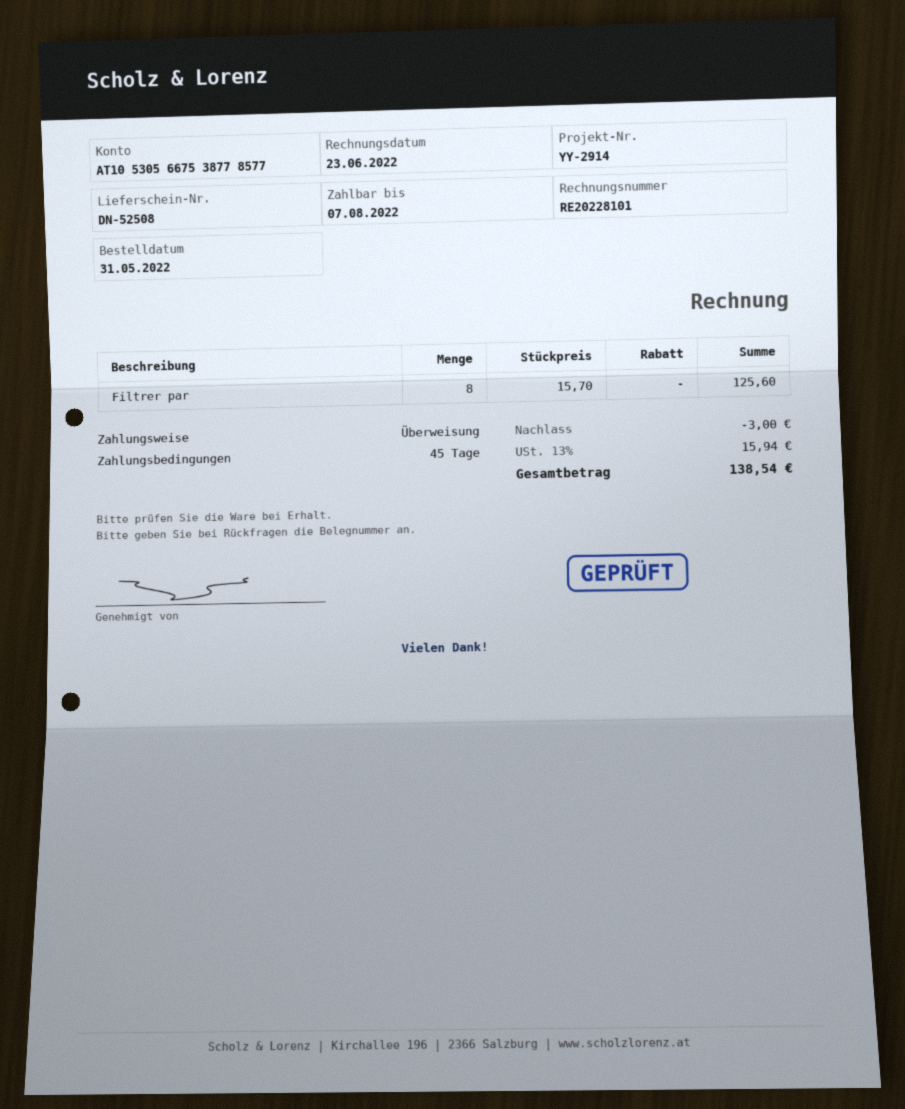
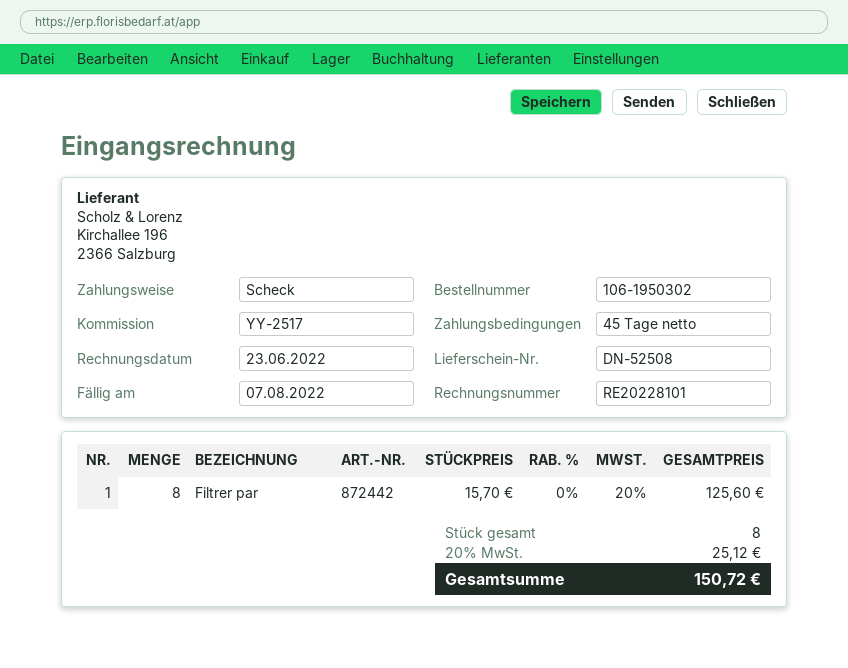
reference: YY-2914 -> YY-2517
payment method: bank transfer -> cheque
discount: 3.00 -> none
tax: 13% = 15.94 -> 20% = 25.12
total: 138.54 -> 150.72

